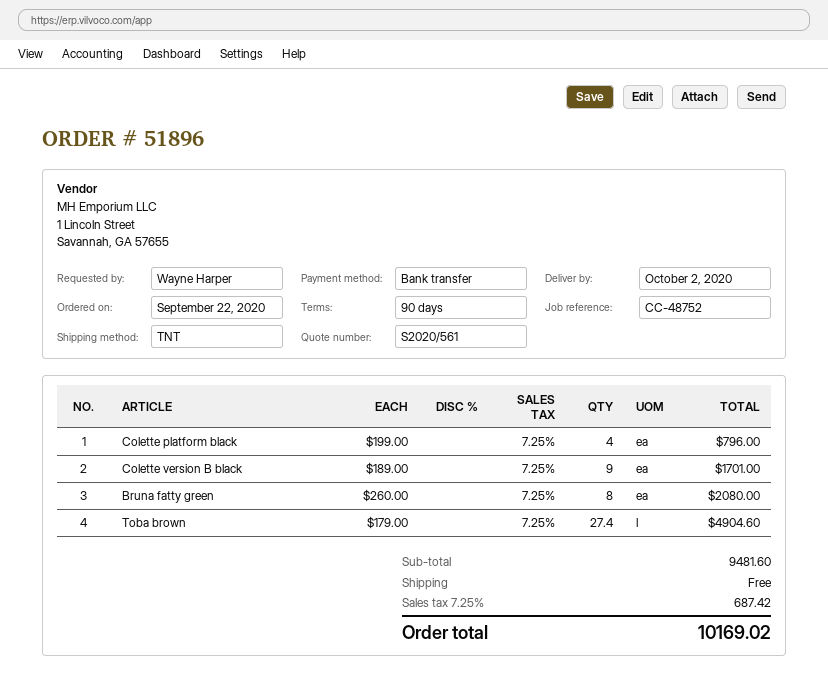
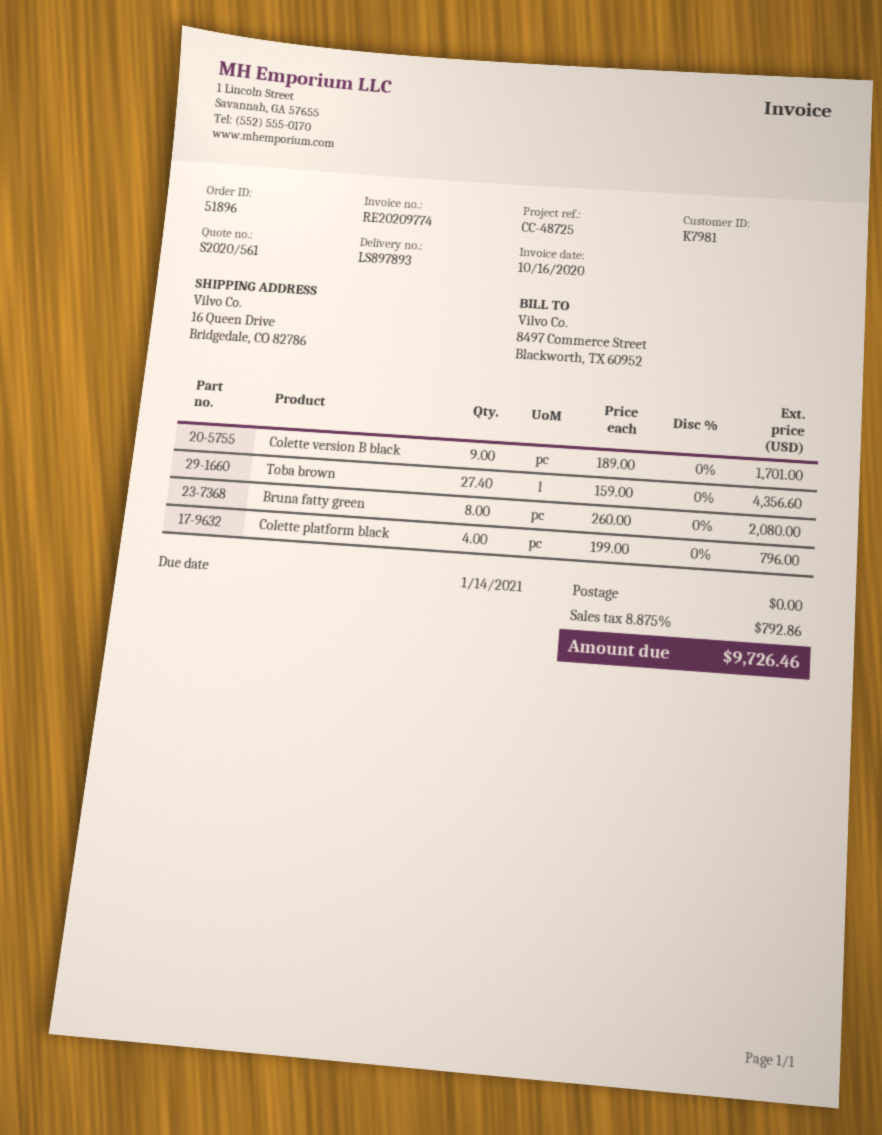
reference: CC-48752 -> CC-48725
Toba brown: 27.4 x 179.00 = 4904.60 -> 27.4 x 159.00 = 4356.60
tax: 7.25% = 687.42 -> 8.875% = 792.86
total: 10169.02 -> 9726.46

